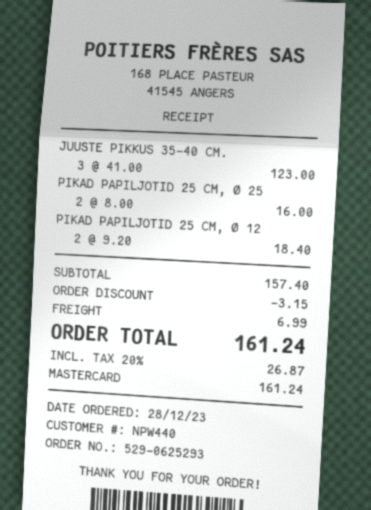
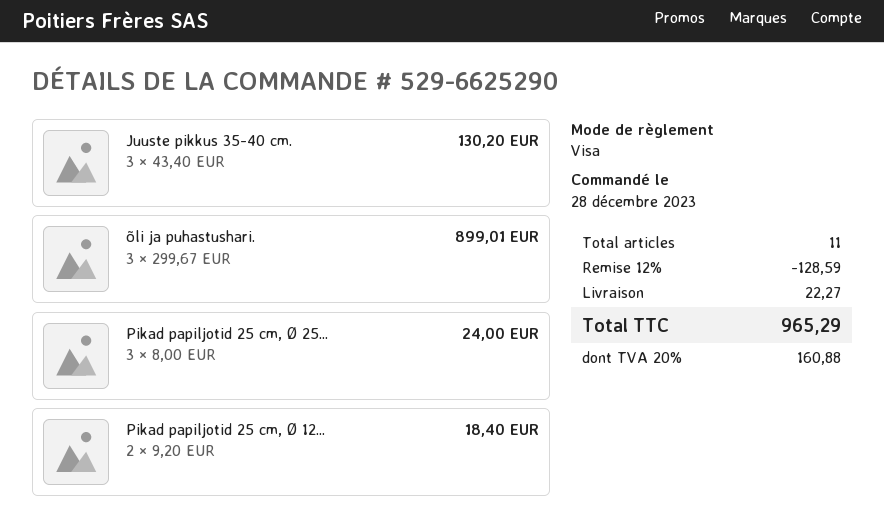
order number: 529-0625293 -> 529-6625290
payment method: Mastercard -> Visa
JUUSTE PIKKUS 35-40 CM.: 3 x 41.00 = 123.00 -> 3 x 43.40 = 130.20
PIKAD PAPILJOTID 25 CM, Ø 25: 2 x 8.00 = 16.00 -> 3 x 8.00 = 24.00
õli ja puhastushari.: none -> 3 x 299.67 = 899.01
discount: 3.15 -> 128.59
shipping: 6.99 -> 22.27
tax: 20% = 26.87 -> 20% = 160.88
total: 161.24 -> 965.29

